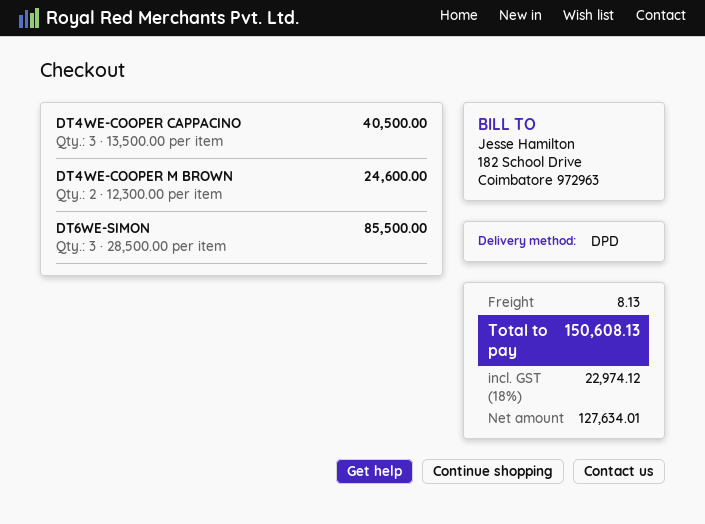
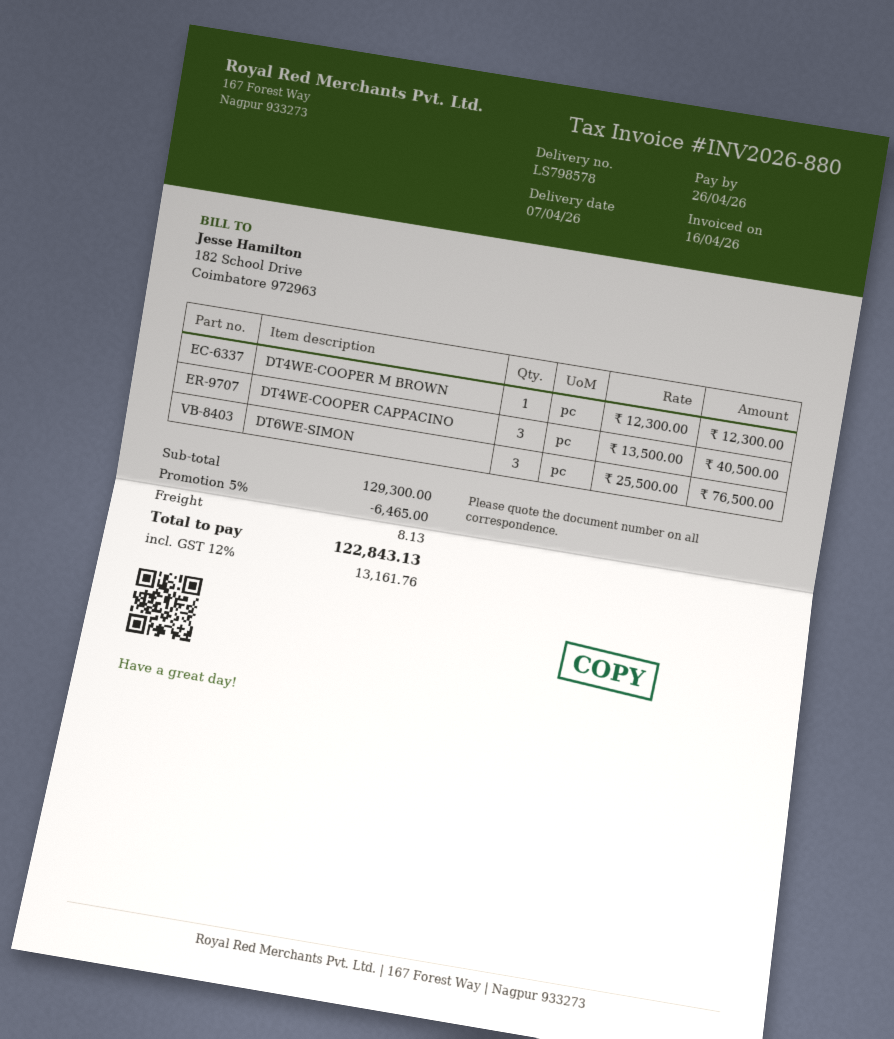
DT4WE-COOPER M BROWN: 2 x 12300.00 = 24600.00 -> 1 x 12300.00 = 12300.00
DT6WE-SIMON: 3 x 28500.00 = 85500.00 -> 3 x 25500.00 = 76500.00
discount: none -> 5% = 6465.00
tax: 18% = 22974.12 -> 12% = 13161.76
total: 150608.13 -> 122843.13

